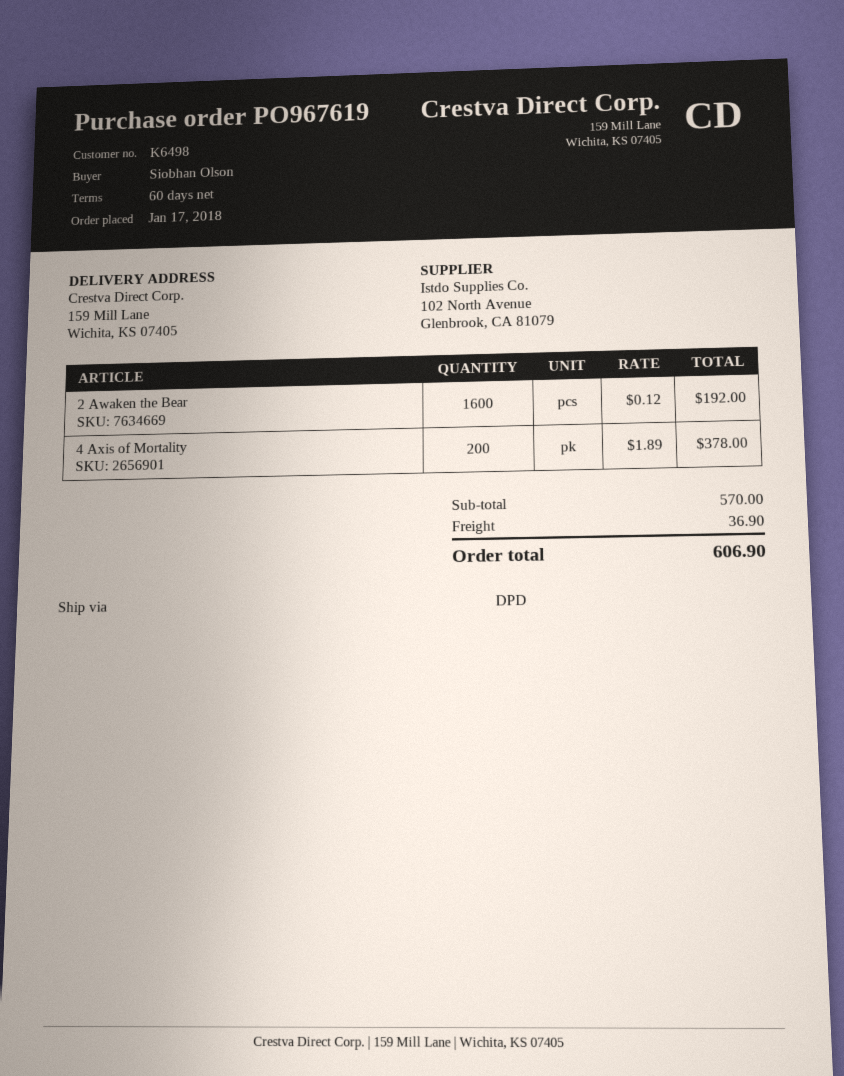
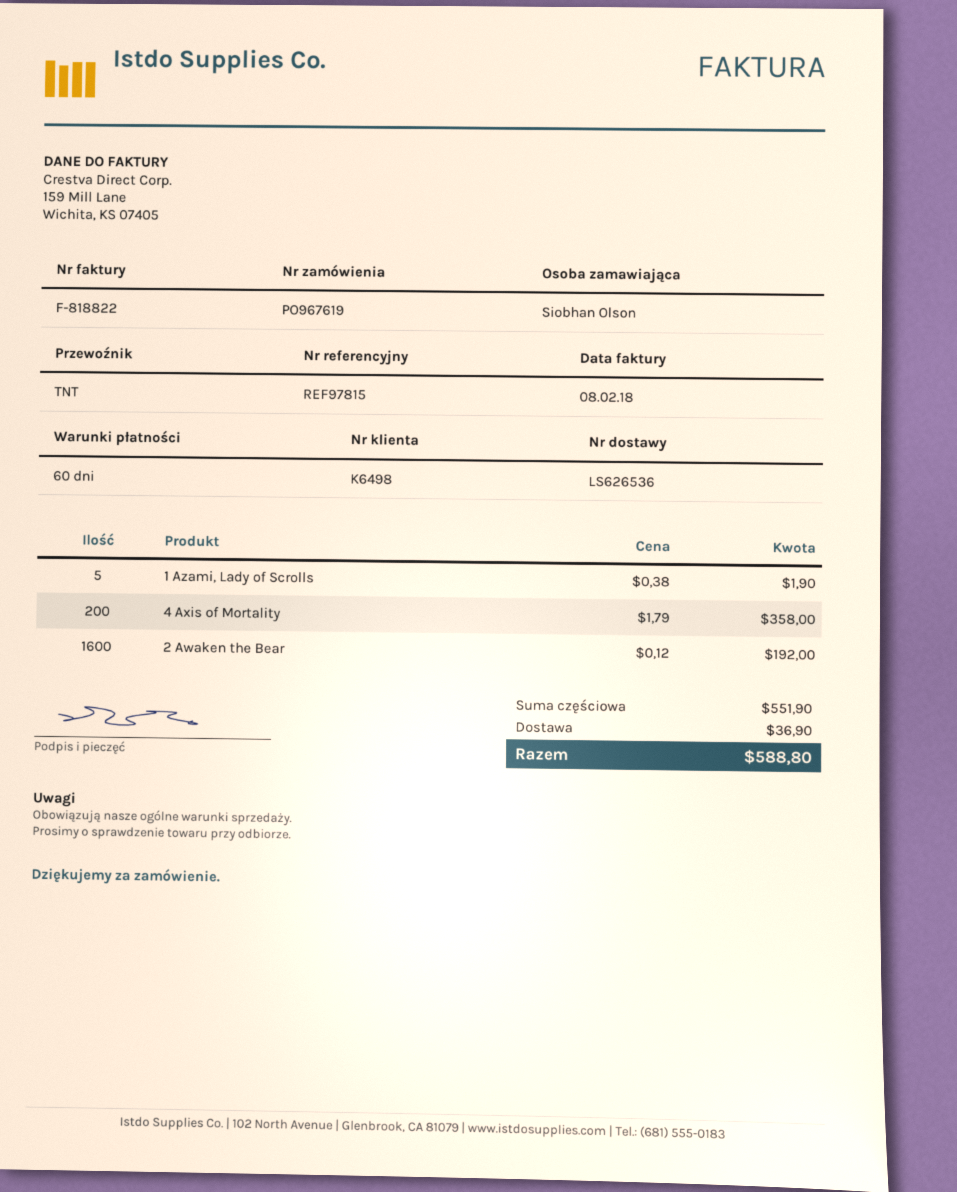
shipping method: DPD -> TNT
4 Axis of Mortality: 200 x 1.89 = 378.00 -> 200 x 1.79 = 358.00
1 Azami, Lady of Scrolls: none -> 5 x 0.38 = 1.90
subtotal: 570.00 -> 551.90
total: 606.90 -> 588.80

